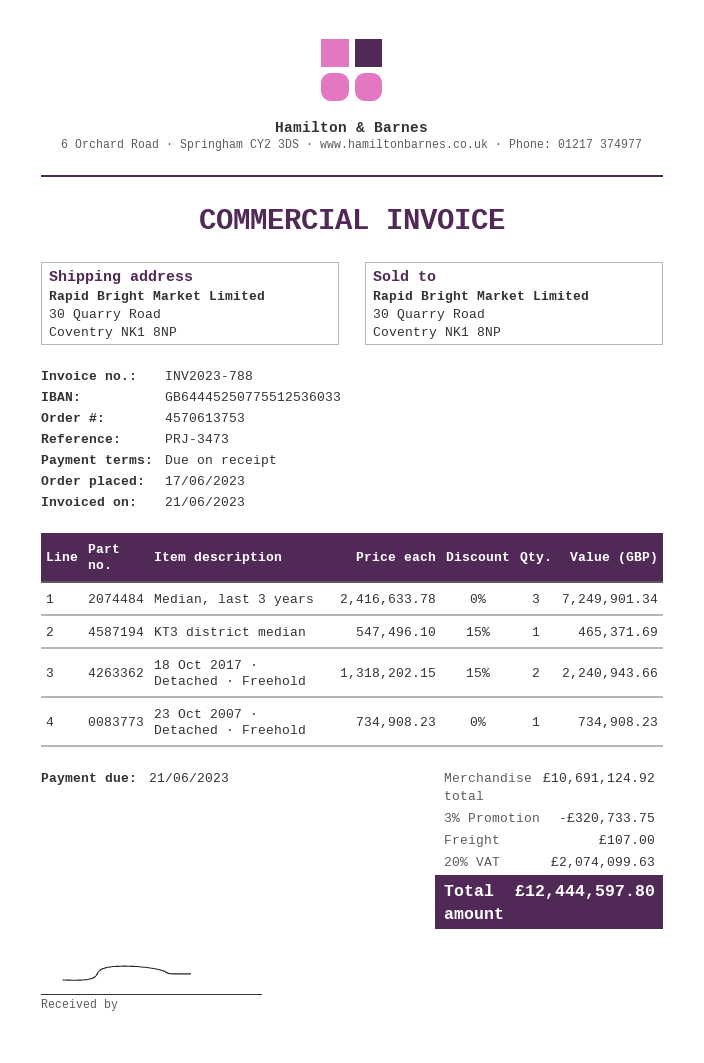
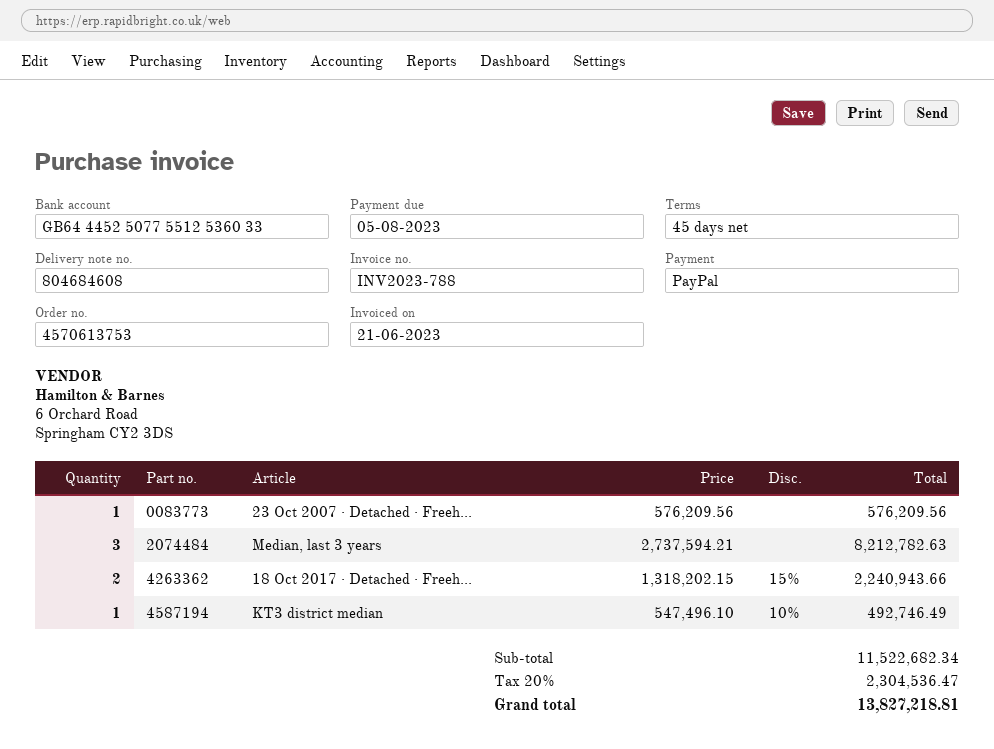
payment terms: on receipt -> 45 days
due date: 2023-06-21 -> 2023-08-05
Median, last 3 years: 3 x 2416633.78 = 7249901.34 -> 3 x 2737594.21 = 8212782.63
KT3 district median: 1 x 547496.10 - 15% = 465371.69 -> 1 x 547496.10 - 10% = 492746.49
23 Oct 2007 · Detached · Freehold: 1 x 734908.23 = 734908.23 -> 1 x 576209.56 = 576209.56
subtotal: 10691124.92 -> 11522682.34
discount: 3% = 320733.75 -> none
shipping: 107.00 -> none
tax: 20% = 2074099.63 -> 20% = 2304536.47
total: 12444597.80 -> 13827218.81

